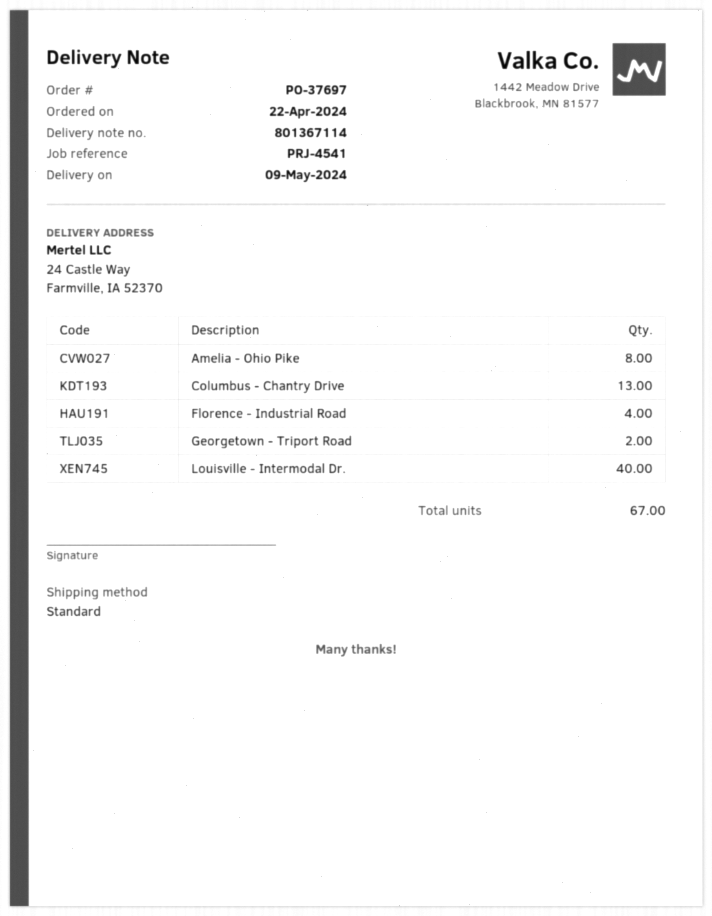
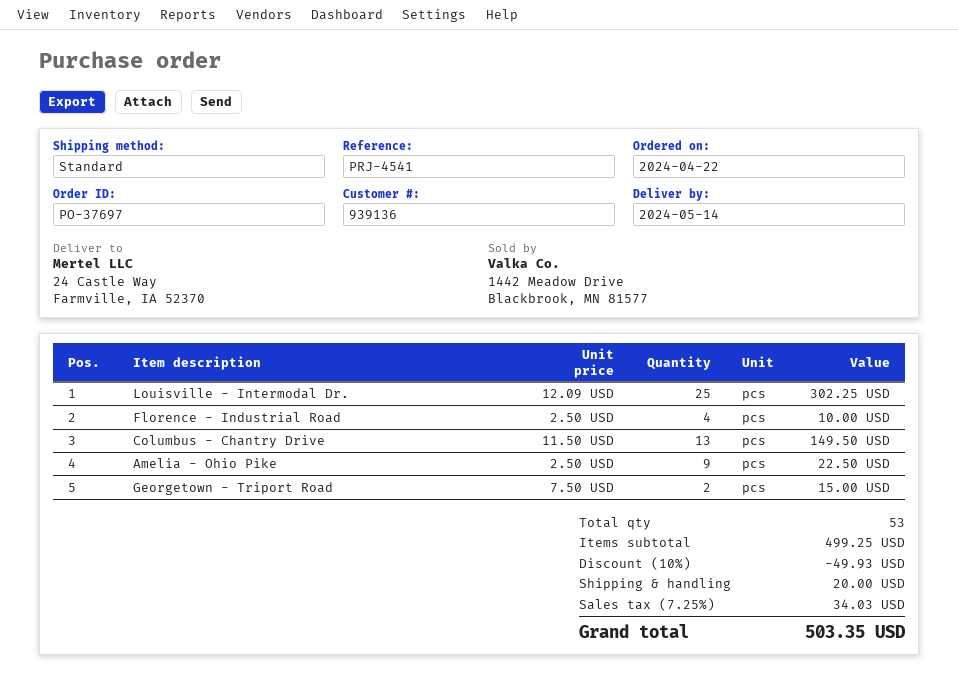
delivery date: 2024-05-09 -> 2024-05-14
Amelia - Ohio Pike: 8 -> 9
Louisville - Intermodal Dr.: 40 -> 25
total quantity: 67 -> 53

